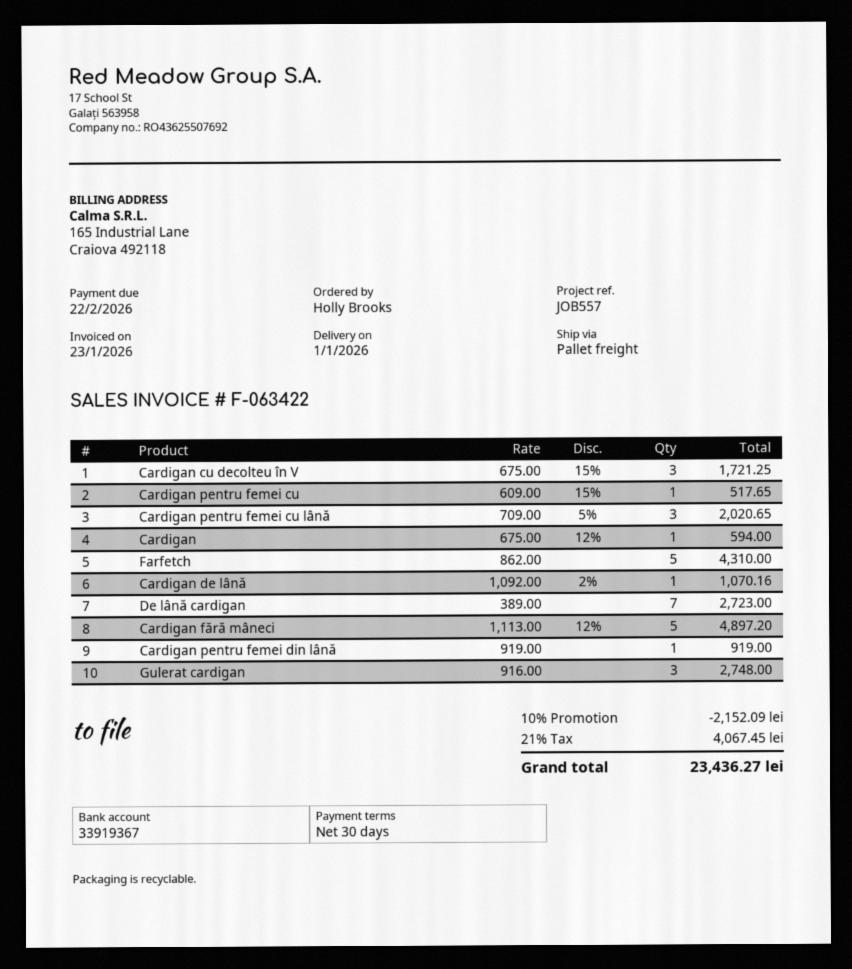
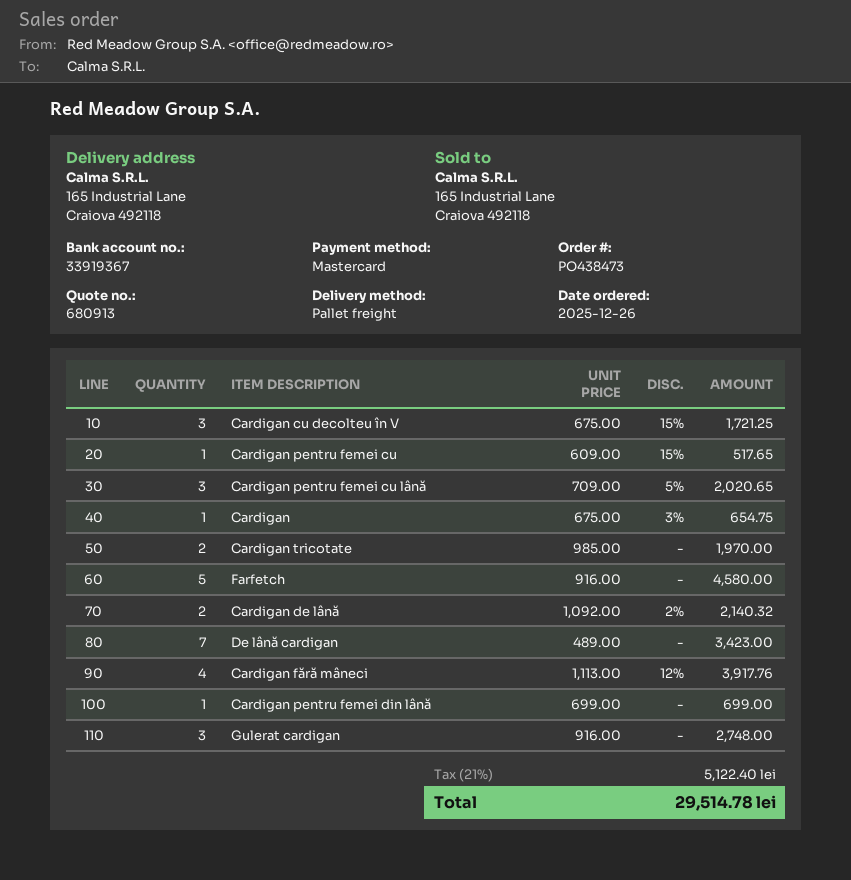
Cardigan: 1 x 675.00 - 12% = 594.00 -> 1 x 675.00 - 3% = 654.75
Farfetch: 5 x 862.00 = 4310.00 -> 5 x 916.00 = 4580.00
Cardigan de lână: 1 x 1092.00 - 2% = 1070.16 -> 2 x 1092.00 - 2% = 2140.32
De lână cardigan: 7 x 389.00 = 2723.00 -> 7 x 489.00 = 3423.00
Cardigan fără mâneci: 5 x 1113.00 - 12% = 4897.20 -> 4 x 1113.00 - 12% = 3917.76
Cardigan pentru femei din lână: 1 x 919.00 = 919.00 -> 1 x 699.00 = 699.00
Cardigan tricotate: none -> 2 x 985.00 = 1970.00
discount: 10% = 2152.09 -> none
tax: 21% = 4067.45 -> 21% = 5122.40
total: 23436.27 -> 29514.78

